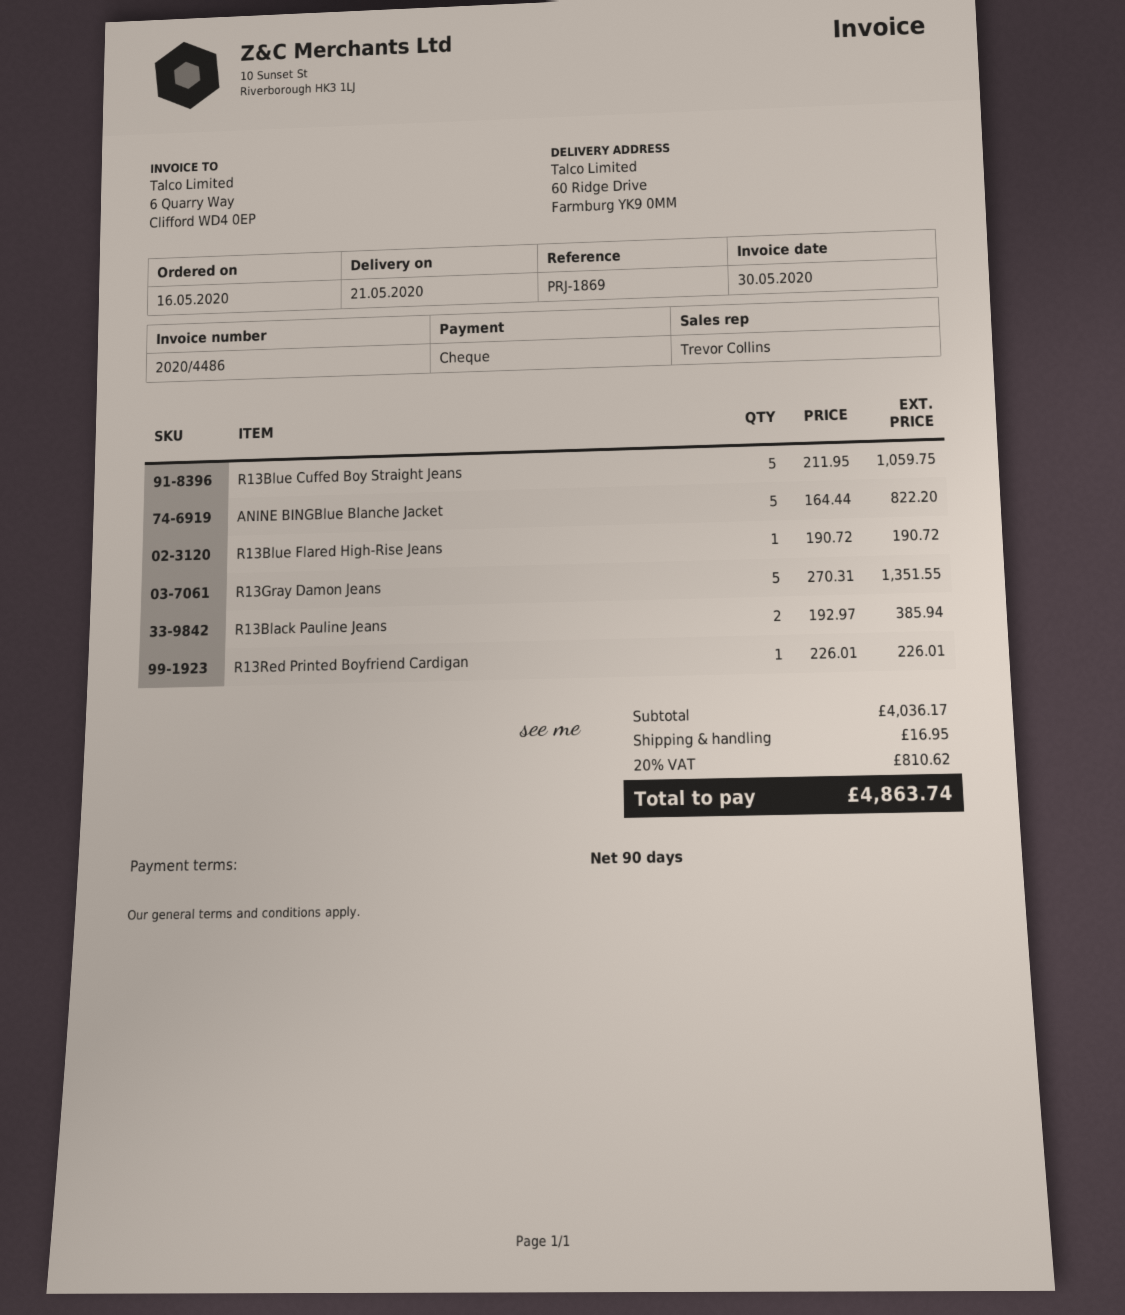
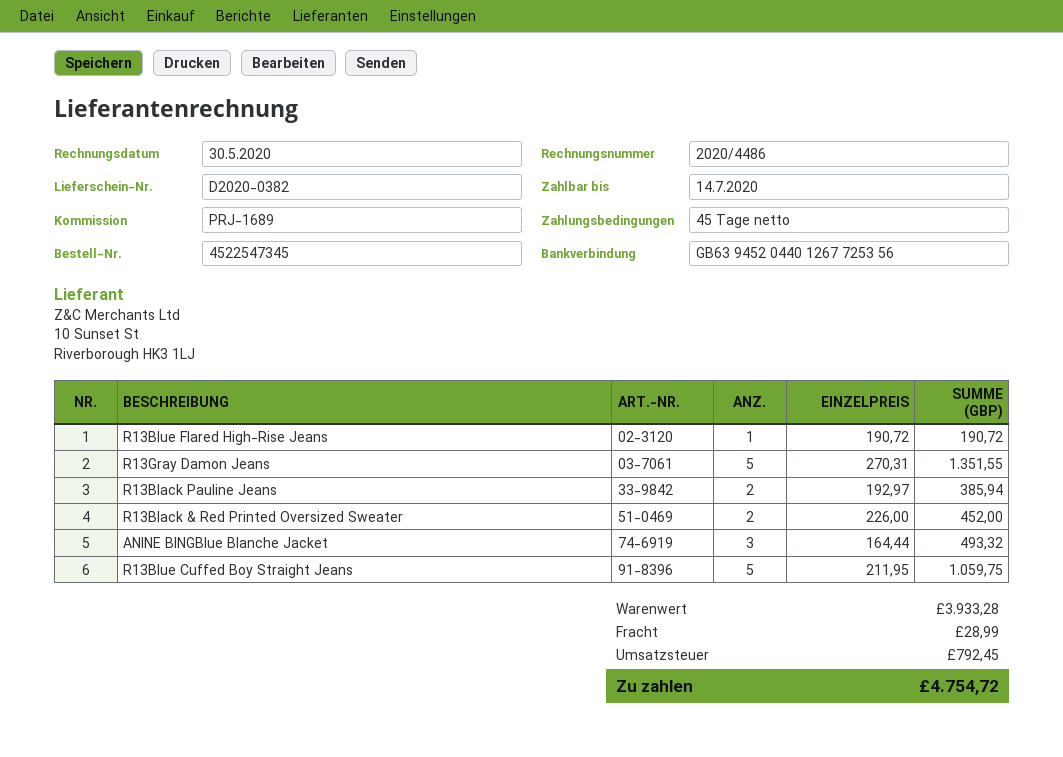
payment terms: 90 days -> 45 days
reference: PRJ-1869 -> PRJ-1689
ANINE BINGBlue Blanche Jacket: 5 x 164.44 = 822.20 -> 3 x 164.44 = 493.32
R13Red Printed Boyfriend Cardigan: 1 x 226.01 = 226.01 -> none
R13Black & Red Printed Oversized Sweater: none -> 2 x 226.00 = 452.00
subtotal: 4036.17 -> 3933.28
shipping: 16.95 -> 28.99
tax: 810.62 -> 792.45
total: 4863.74 -> 4754.72

